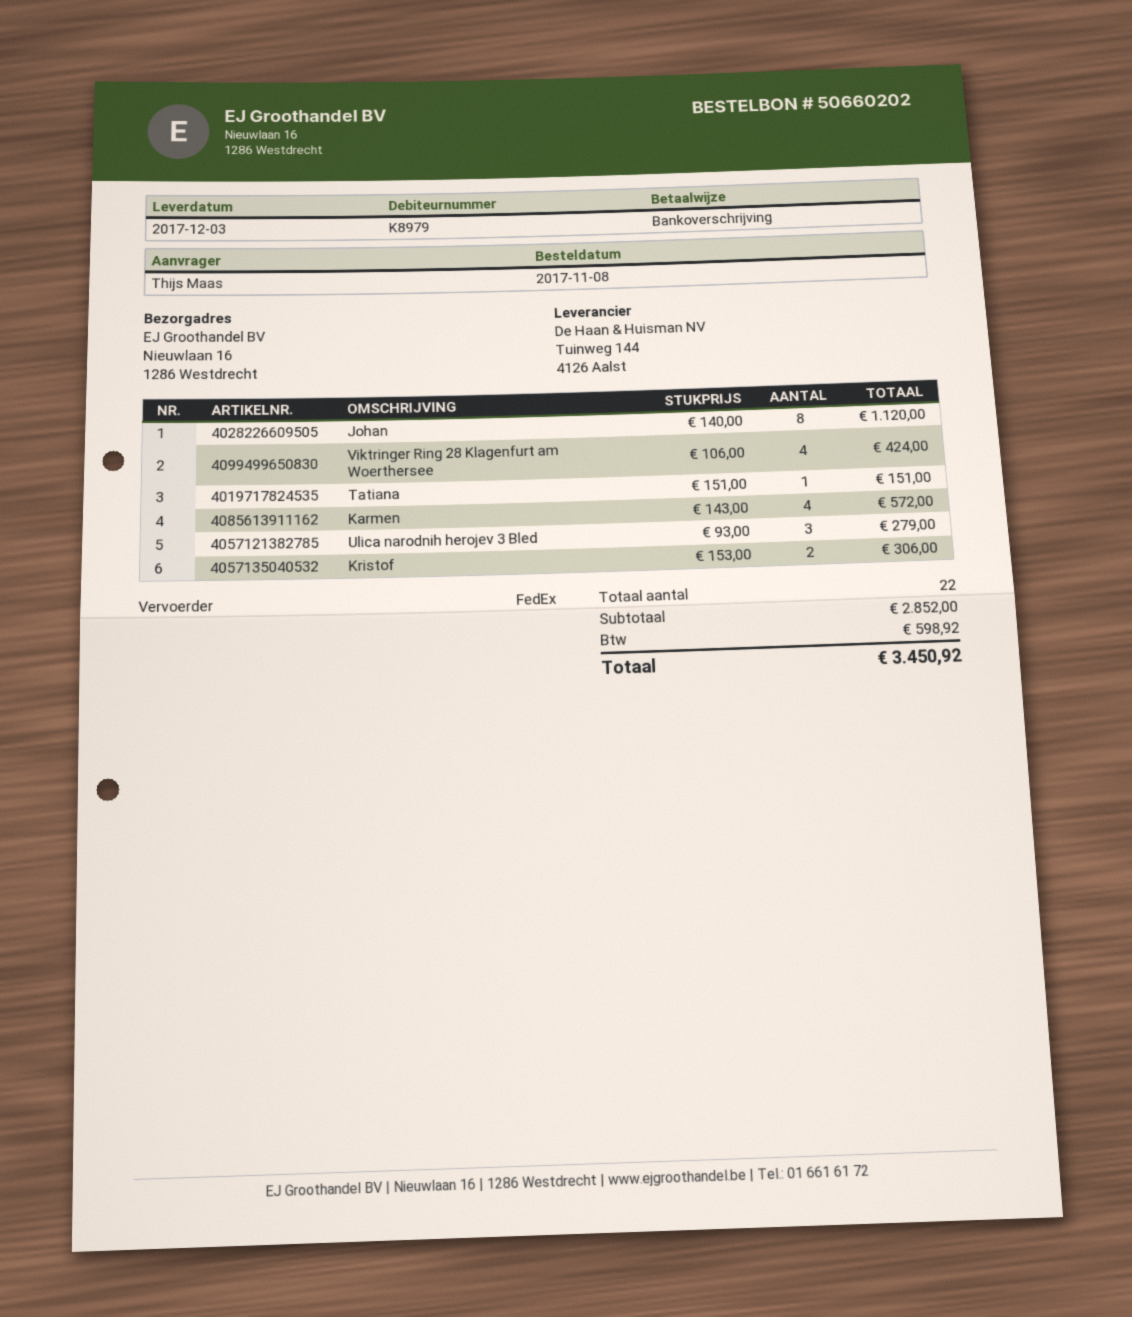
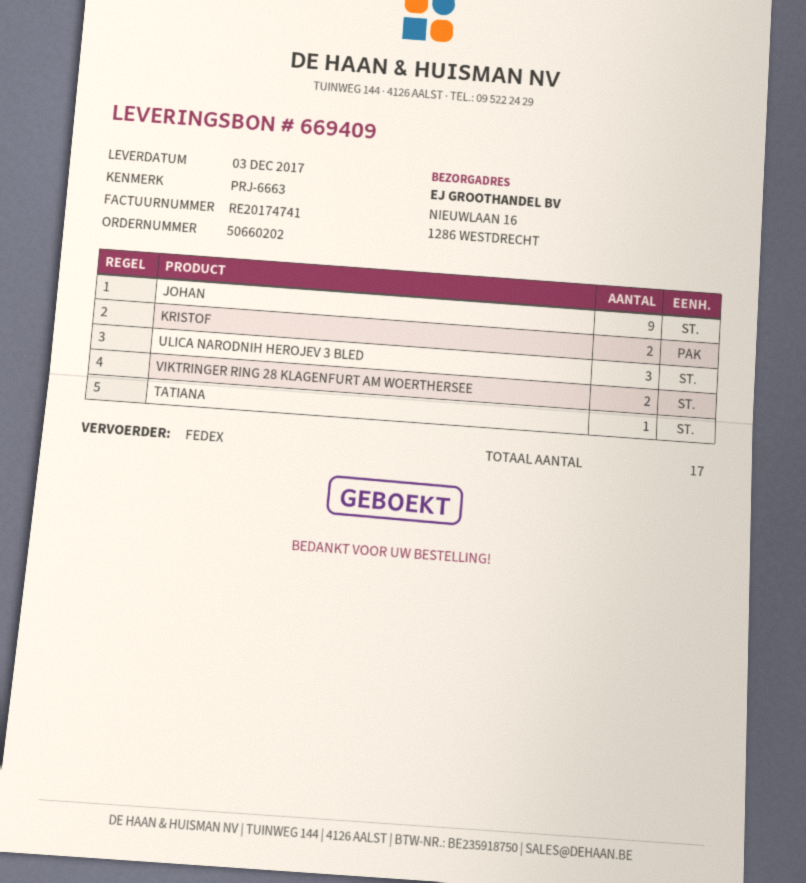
Johan: 8 -> 9
Viktringer Ring 28 Klagenfurt am Woerthersee: 4 -> 2
Karmen: 4 -> none
total quantity: 22 -> 17

